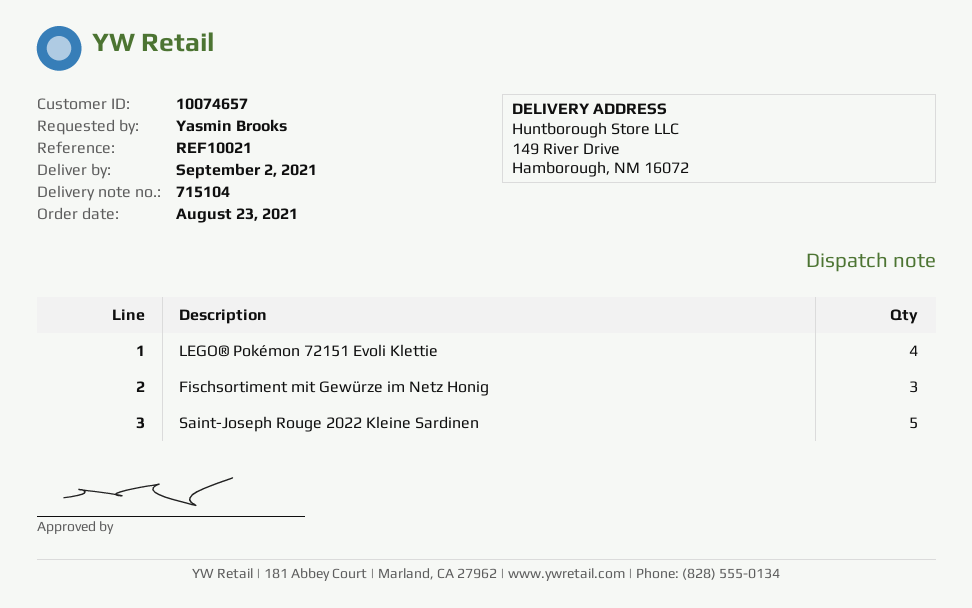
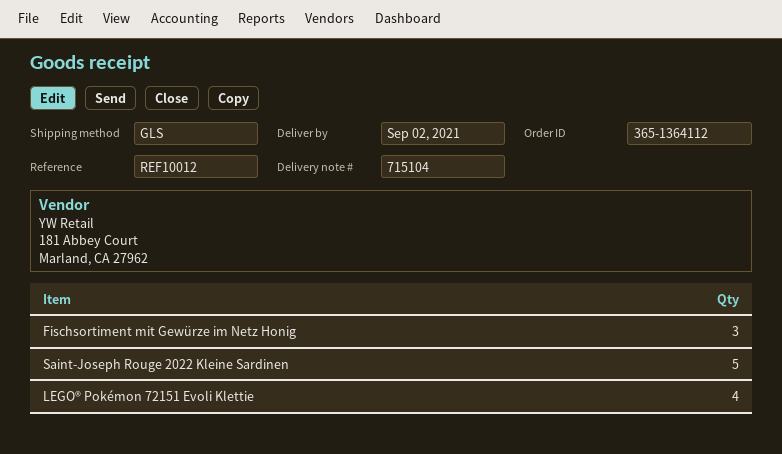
reference: REF10021 -> REF10012

